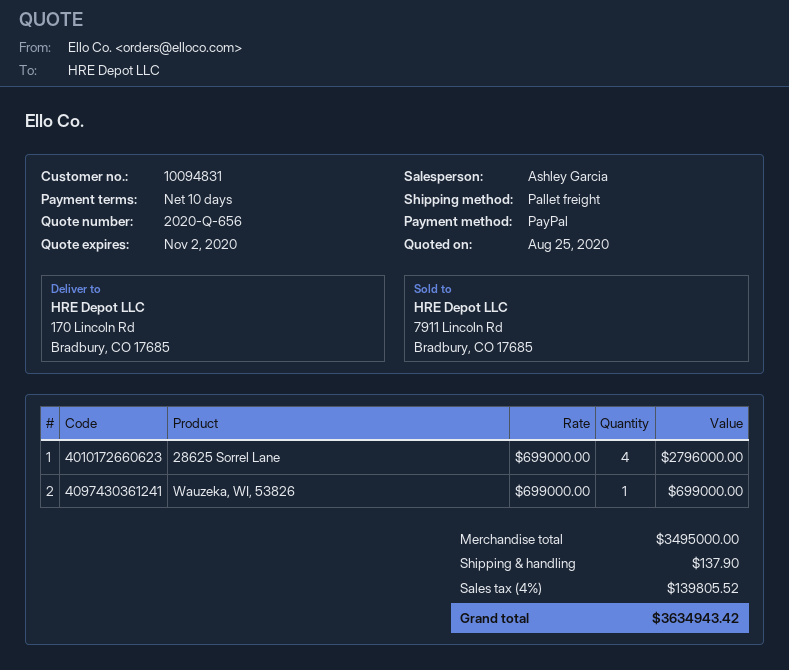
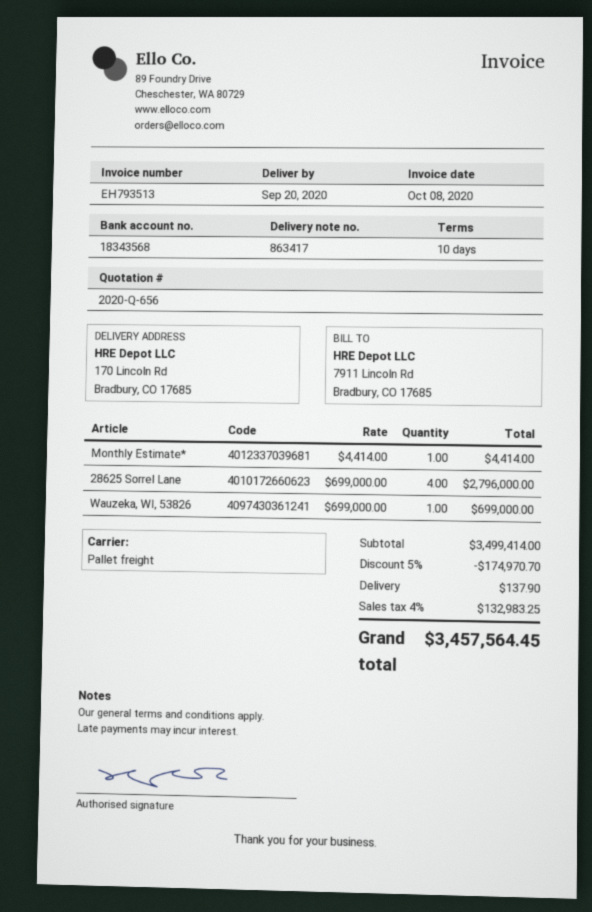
Monthly Estimate*: none -> 1 x 4414.00 = 4414.00
subtotal: 3495000.00 -> 3499414.00
discount: none -> 5% = 174970.70
tax: 4% = 139805.52 -> 4% = 132983.25
total: 3634943.42 -> 3457564.45

